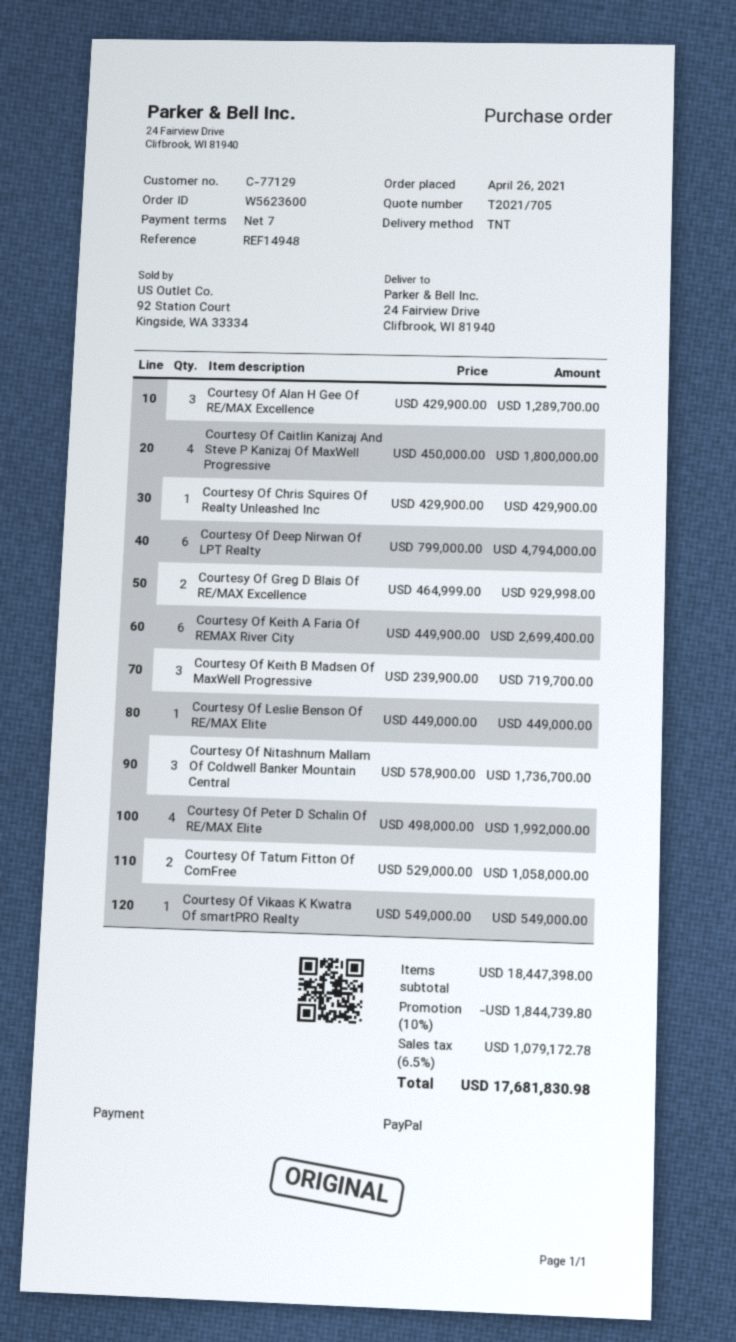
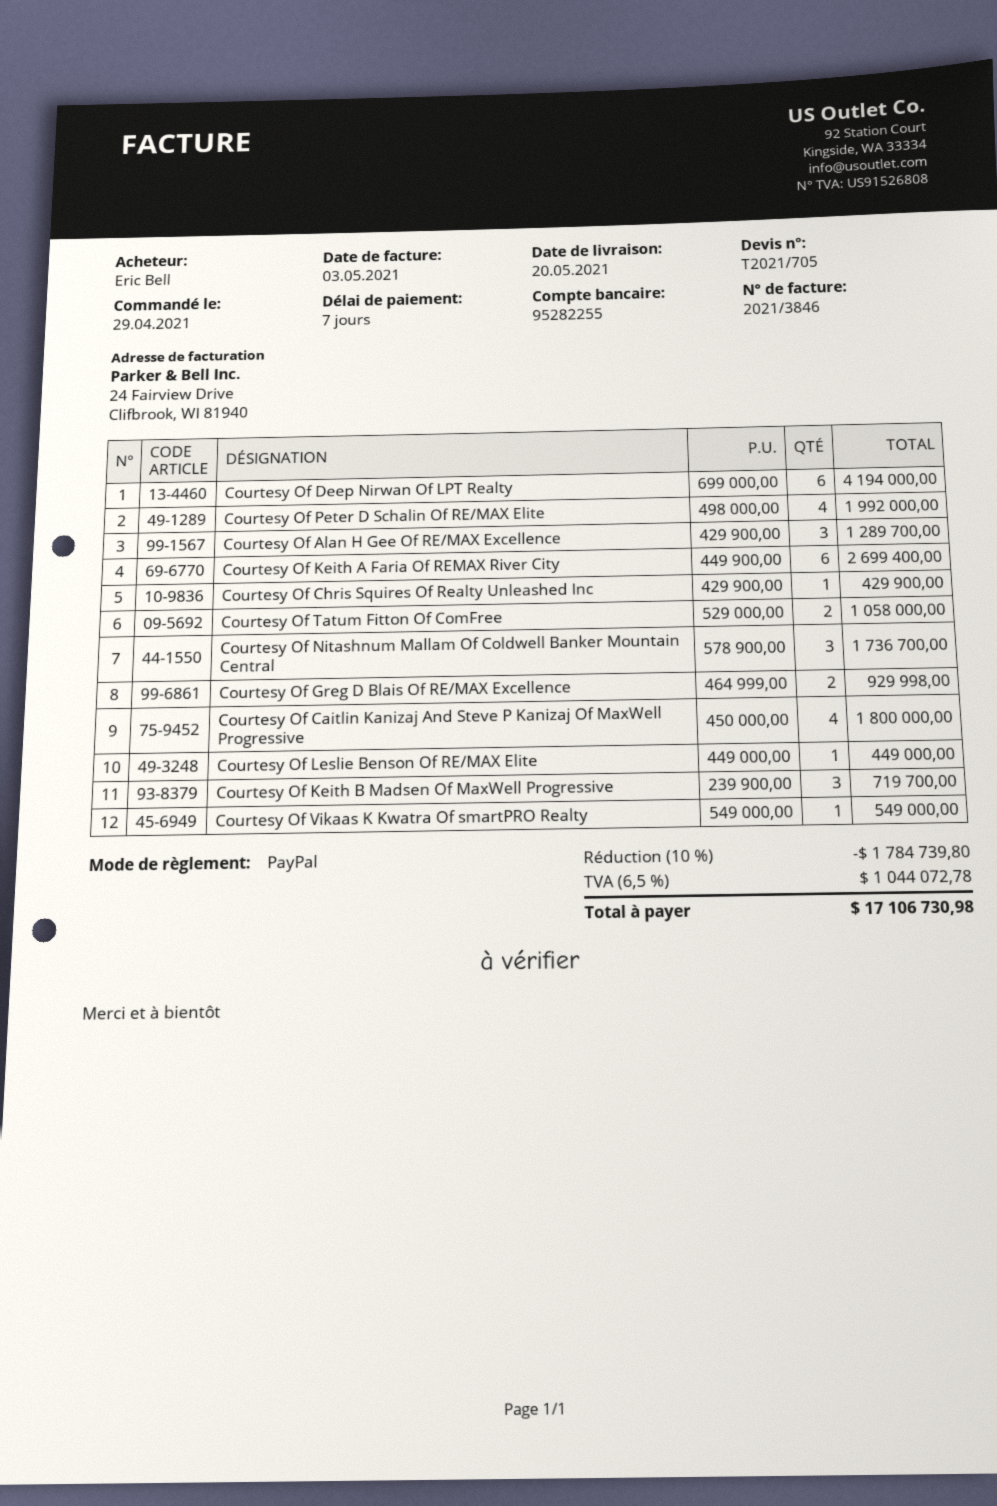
order date: 2021-04-26 -> 2021-04-29
Courtesy Of Deep Nirwan Of LPT Realty: 6 x 799000.00 = 4794000.00 -> 6 x 699000.00 = 4194000.00
discount: 10% = 1844739.80 -> 10% = 1784739.80
tax: 6.5% = 1079172.78 -> 6.5% = 1044072.78
total: 17681830.98 -> 17106730.98

